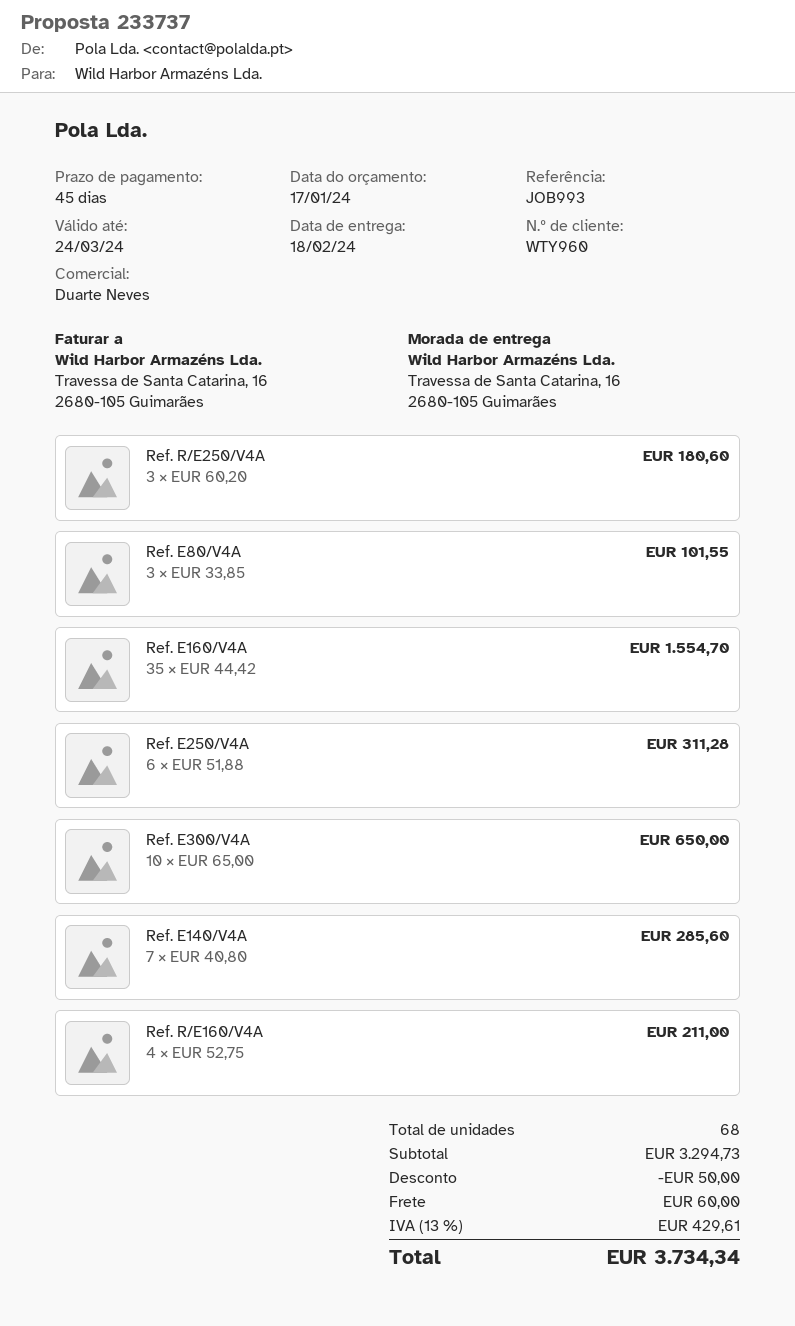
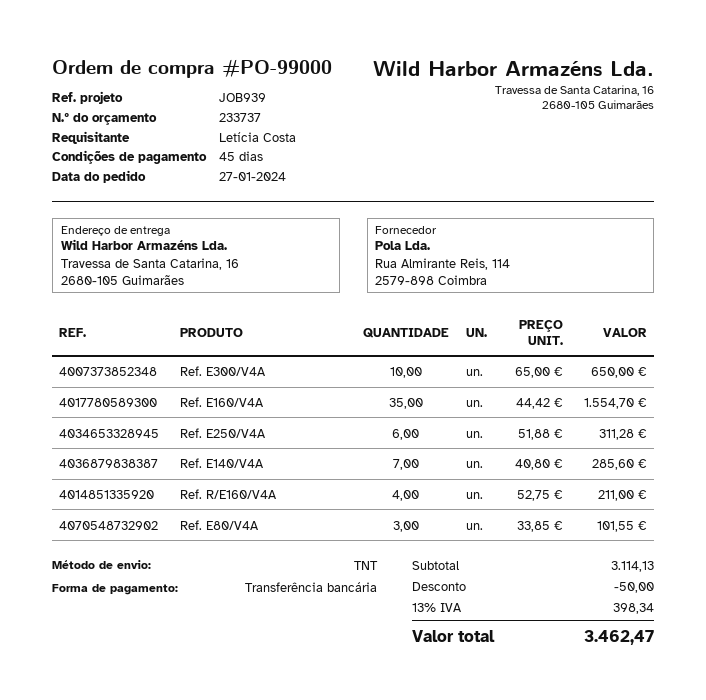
reference: JOB993 -> JOB939
Ref. R/E250/V4A: 3 x 60.20 = 180.60 -> none
subtotal: 3294.73 -> 3114.13
shipping: 60.00 -> none
tax: 13% = 429.61 -> 13% = 398.34
total: 3734.34 -> 3462.47

